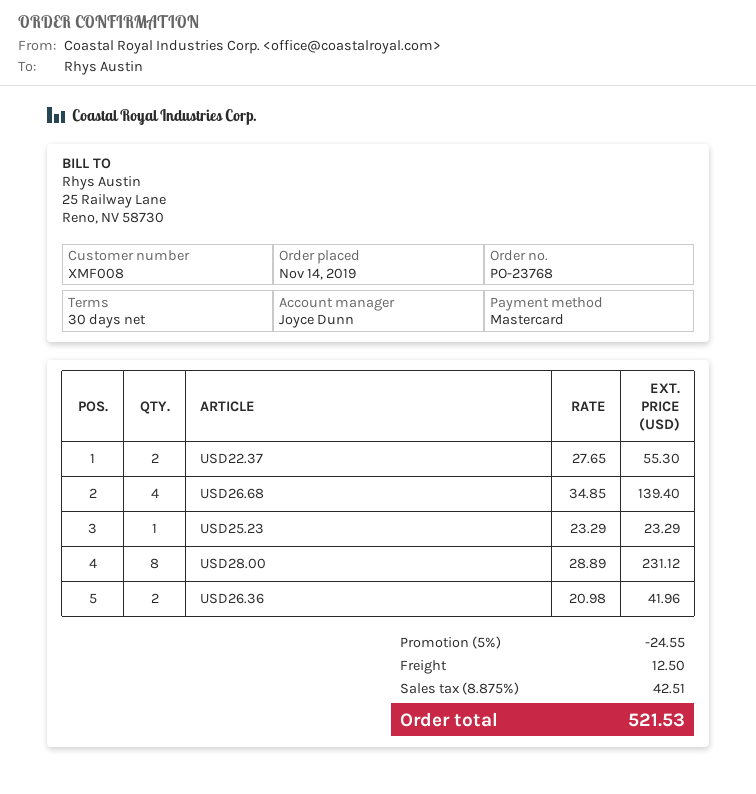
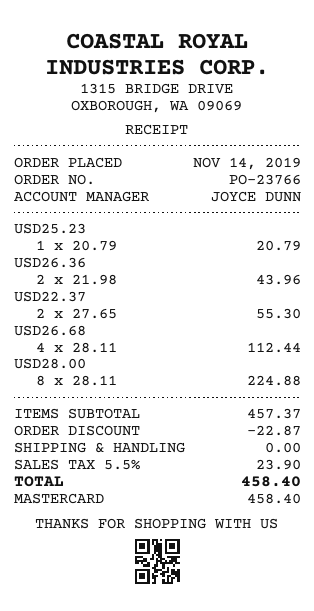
order number: PO-23768 -> PO-23766
USD26.68: 4 x 34.85 = 139.40 -> 4 x 28.11 = 112.44
USD25.23: 1 x 23.29 = 23.29 -> 1 x 20.79 = 20.79
USD28.00: 8 x 28.89 = 231.12 -> 8 x 28.11 = 224.88
USD26.36: 2 x 20.98 = 41.96 -> 2 x 21.98 = 43.96
discount: 24.55 -> 22.87
shipping: 12.50 -> 0.00
tax: 8.875% = 42.51 -> 5.5% = 23.90
total: 521.53 -> 458.40

